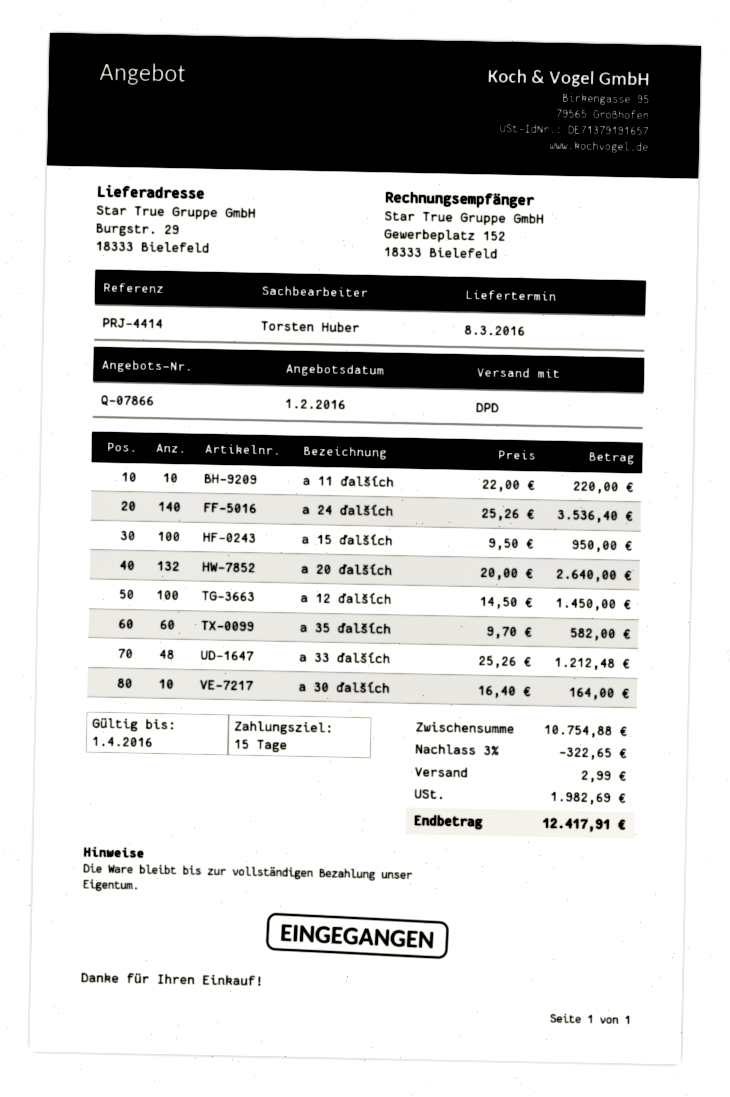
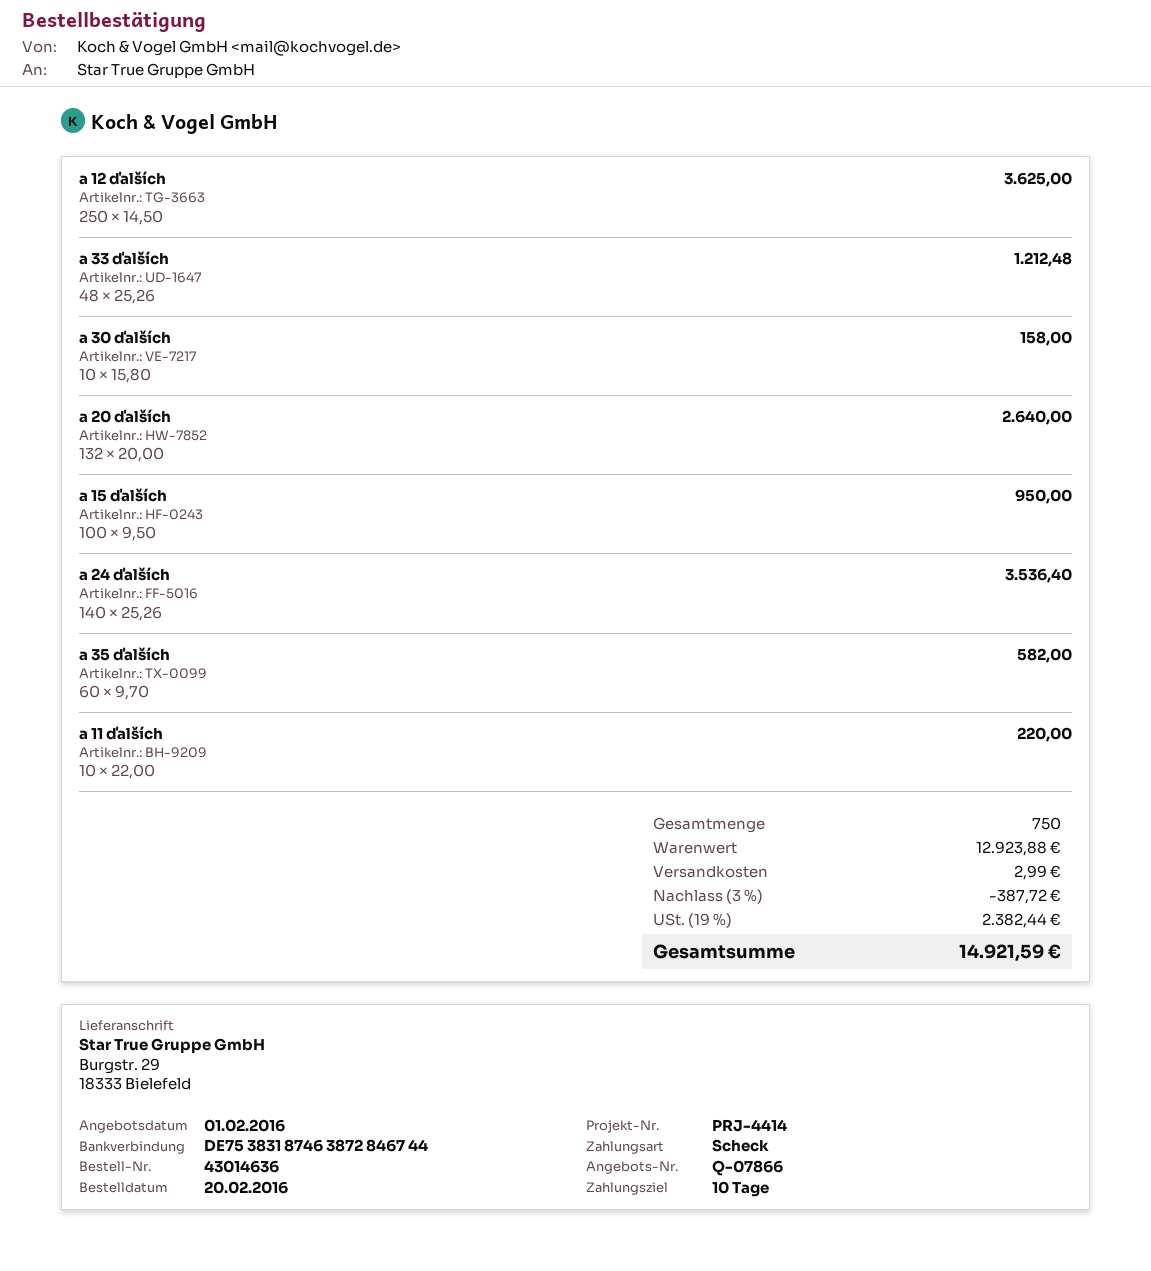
payment terms: 15 days -> 10 days
a 12 ďalších: 100 x 14.50 = 1450.00 -> 250 x 14.50 = 3625.00
a 30 ďalších: 10 x 16.40 = 164.00 -> 10 x 15.80 = 158.00
subtotal: 10754.88 -> 12923.88
discount: 3% = 322.65 -> 3% = 387.72
tax: 1982.69 -> 2382.44
total: 12417.91 -> 14921.59

